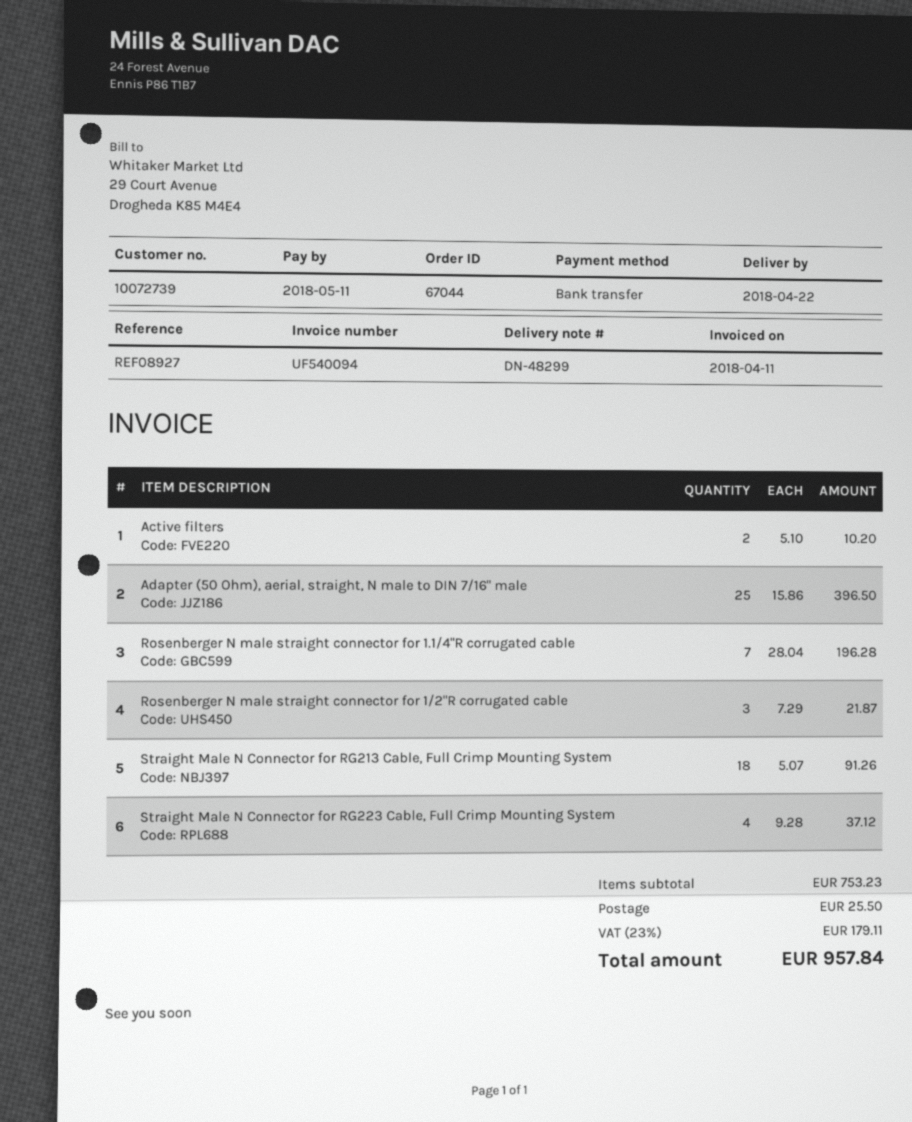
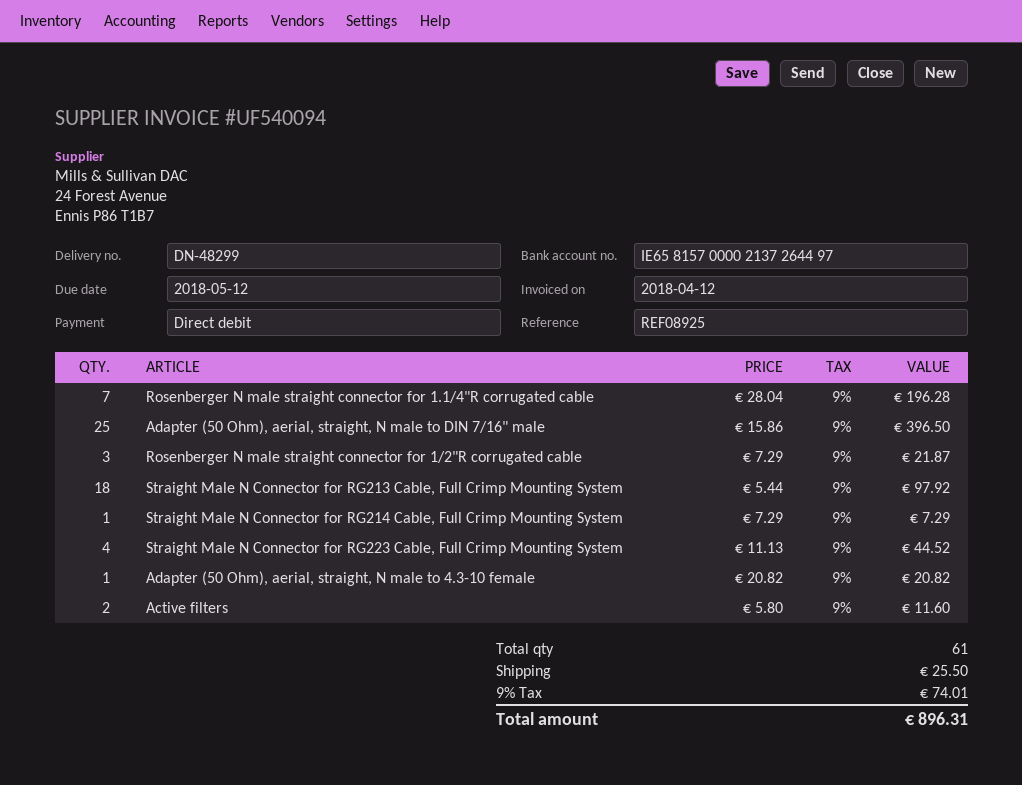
invoice date: 2018-04-11 -> 2018-04-12
due date: 2018-05-11 -> 2018-05-12
reference: REF08927 -> REF08925
payment method: bank transfer -> direct debit
Active filters: 2 x 5.10 = 10.20 -> 2 x 5.80 = 11.60
Straight Male N Connector for RG213 Cable, Full Crimp Mounting System: 18 x 5.07 = 91.26 -> 18 x 5.44 = 97.92
Straight Male N Connector for RG223 Cable, Full Crimp Mounting System: 4 x 9.28 = 37.12 -> 4 x 11.13 = 44.52
Straight Male N Connector for RG214 Cable, Full Crimp Mounting System: none -> 1 x 7.29 = 7.29
Adapter (50 Ohm), aerial, straight, N male to 4.3-10 female: none -> 1 x 20.82 = 20.82
tax: 23% = 179.11 -> 9% = 74.01
total: 957.84 -> 896.31

